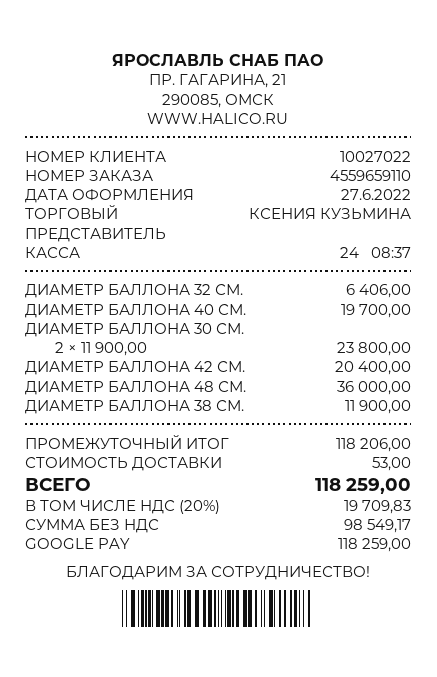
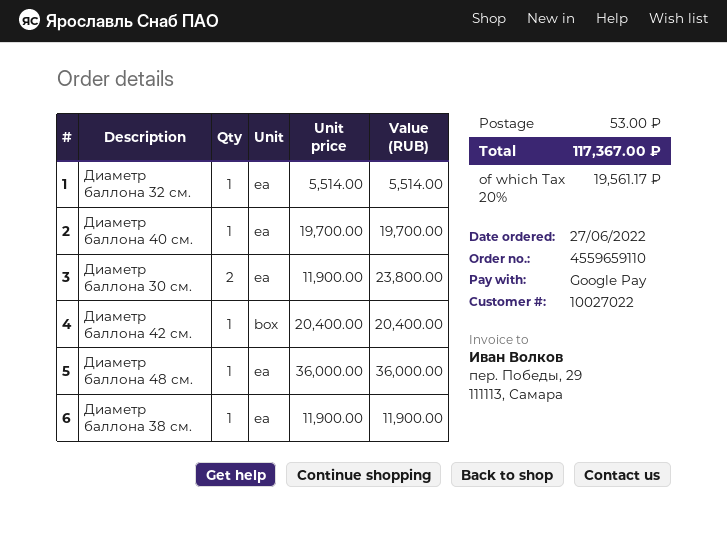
ДИАМЕТР БАЛЛОНА 32 СМ.: 1 x 6406.00 = 6406.00 -> 1 x 5514.00 = 5514.00
tax: 20% = 19709.83 -> 20% = 19561.17
total: 118259.00 -> 117367.00

